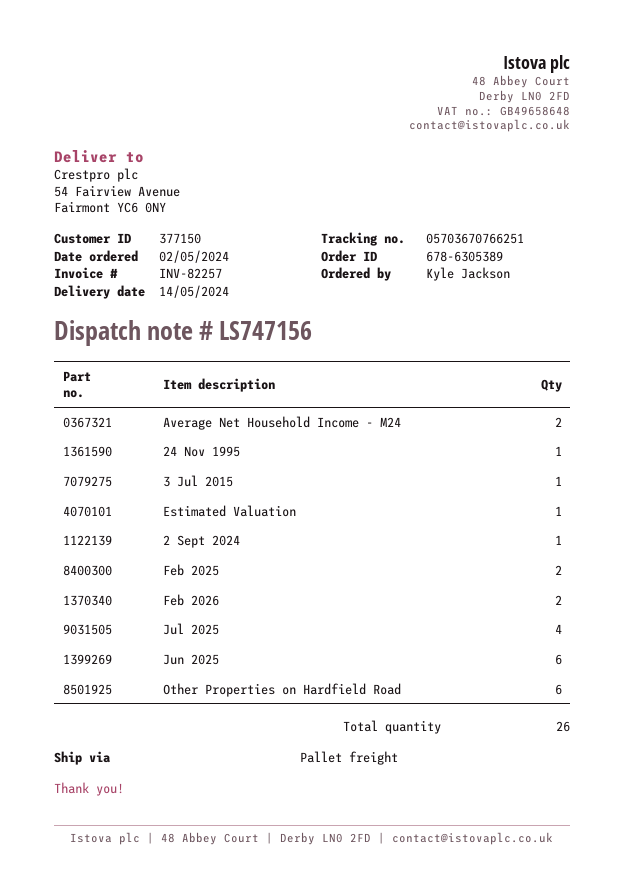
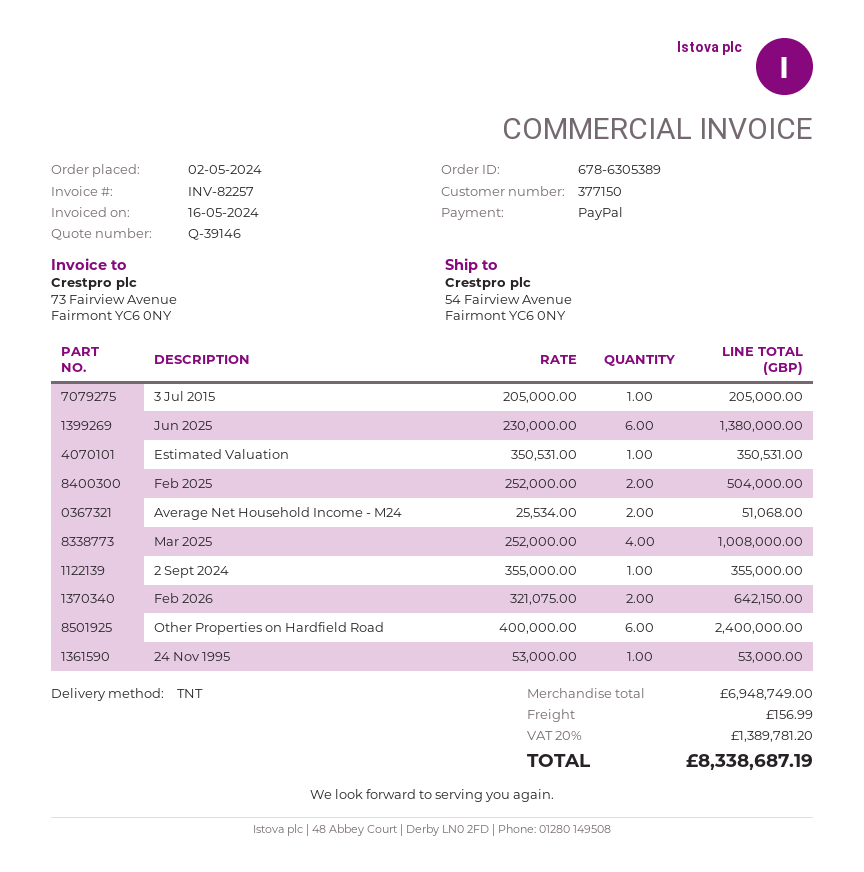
shipping method: pallet freight -> TNT
Jul 2025: 4 -> none
Mar 2025: none -> 4

